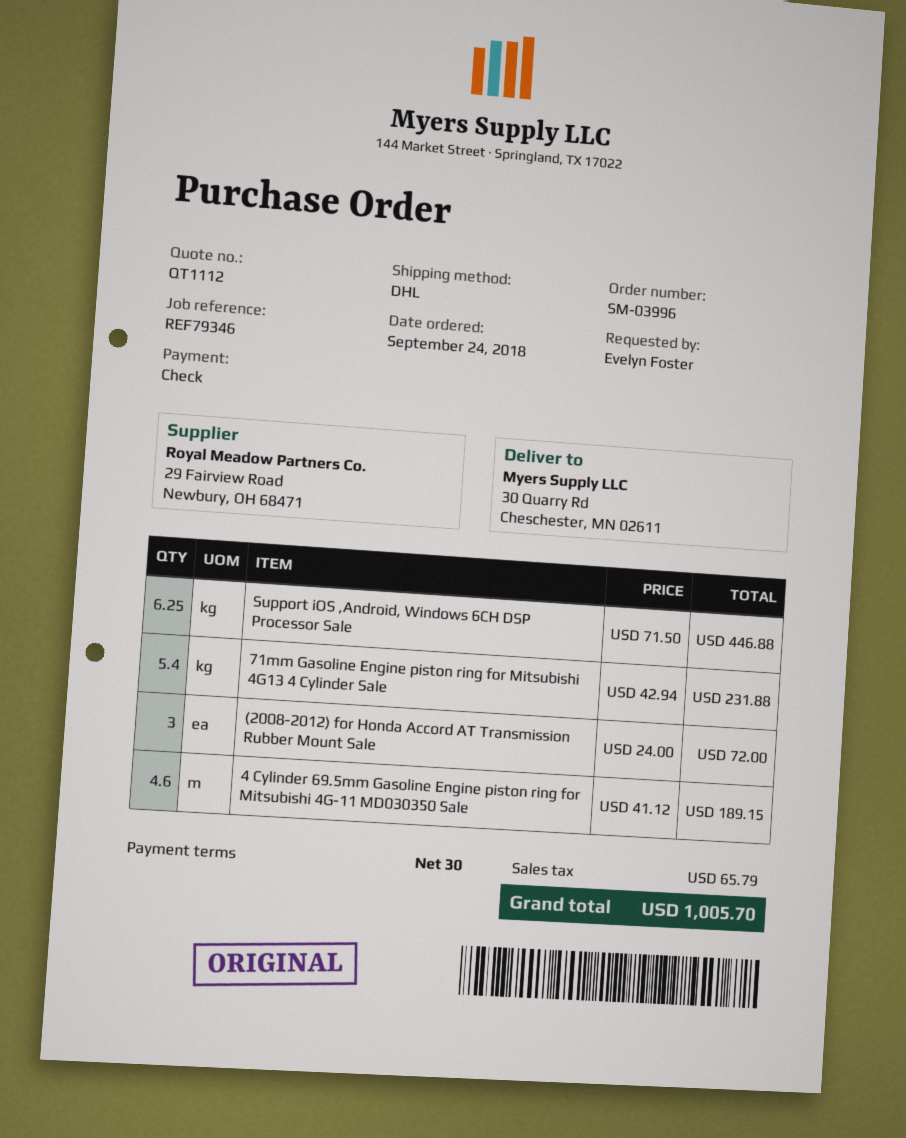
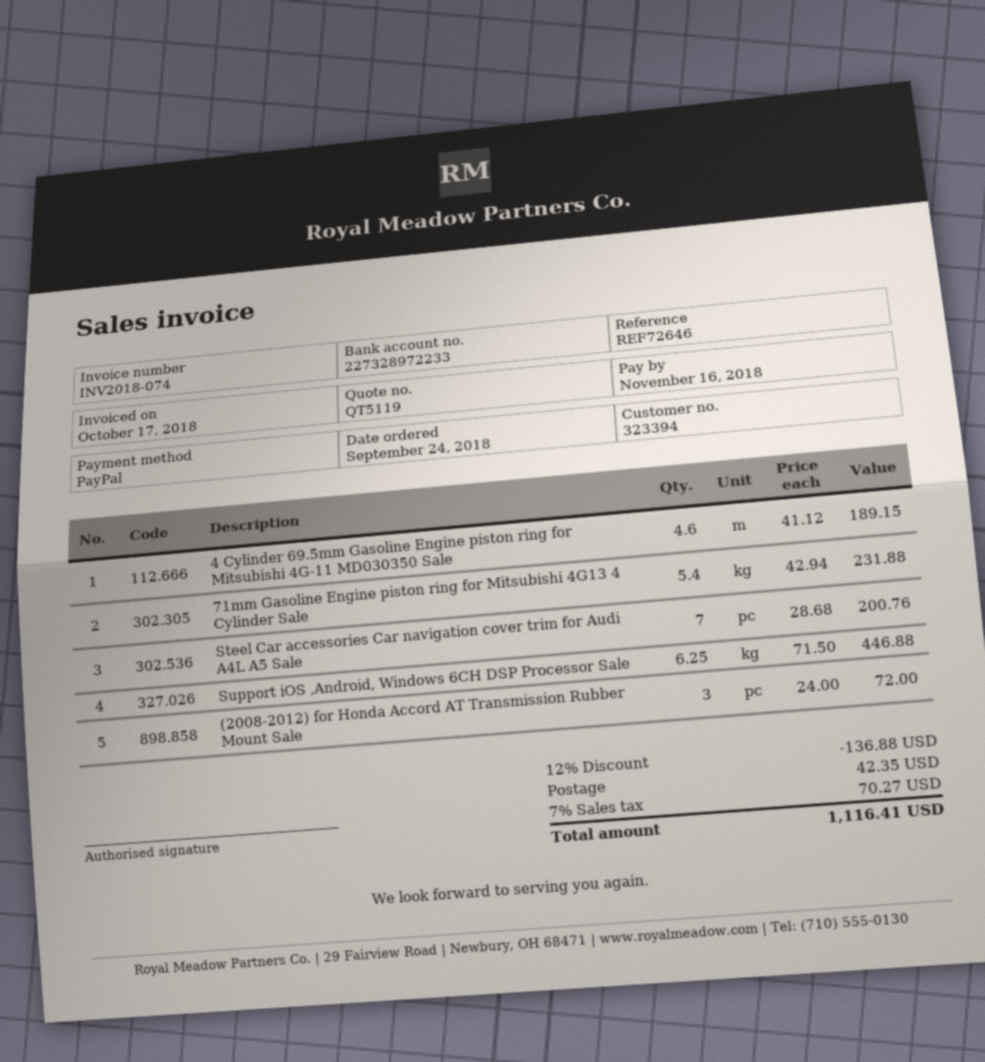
quote number: QT1112 -> QT5119
reference: REF79346 -> REF72646
payment method: cheque -> PayPal
Steel Car accessories Car navigation cover trim for Audi A4L A5 Sale: none -> 7 x 28.68 = 200.76
discount: none -> 12% = 136.88
shipping: none -> 42.35
tax: 65.79 -> 70.27
total: 1005.70 -> 1116.41

